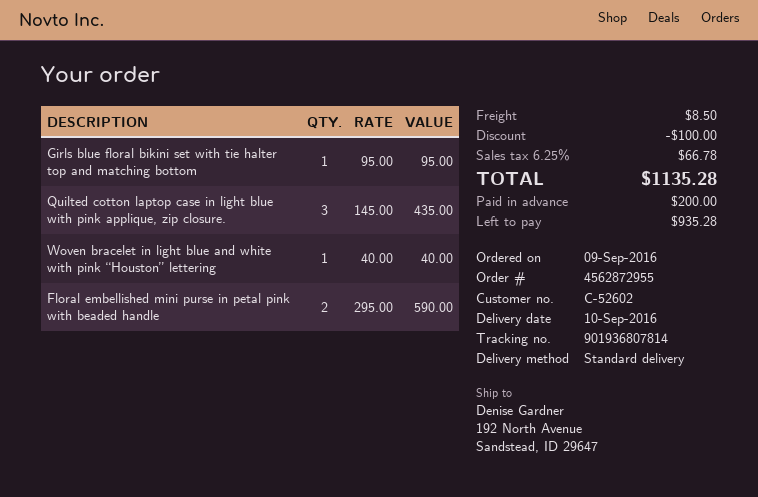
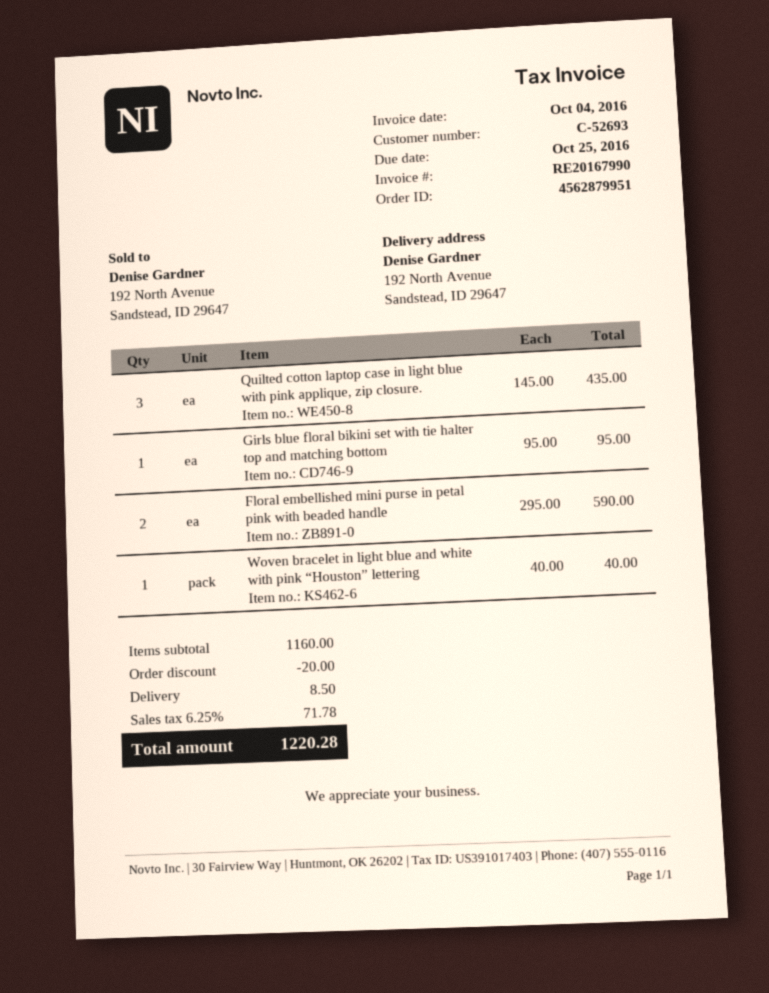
order number: 4562872955 -> 4562879951
customer number: C-52602 -> C-52693
discount: 100.00 -> 20.00
tax: 6.25% = 66.78 -> 6.25% = 71.78
total: 1135.28 -> 1220.28

